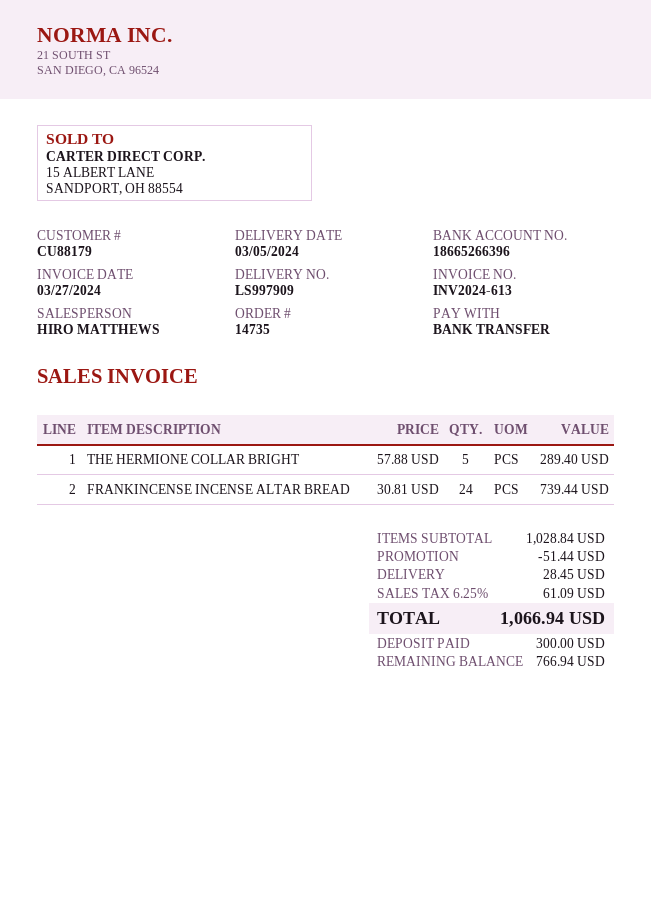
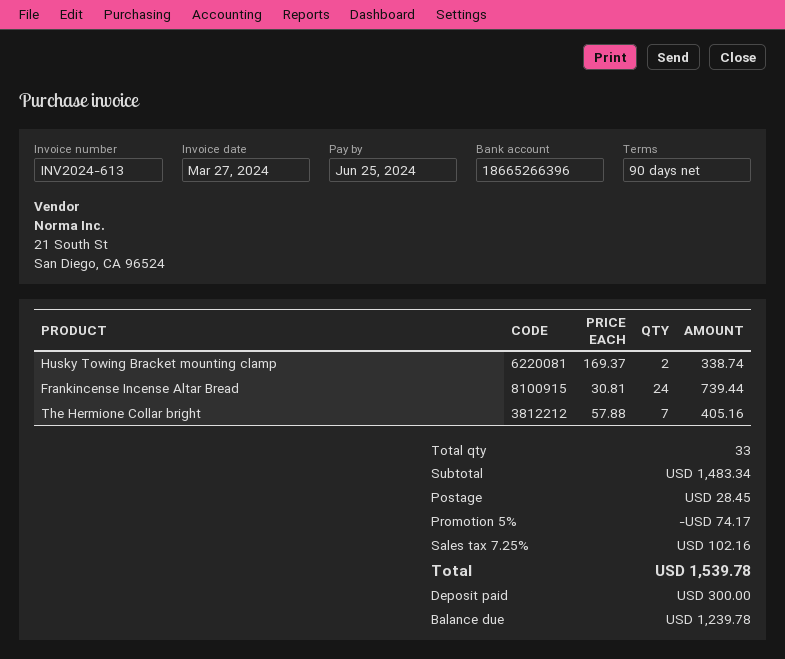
THE HERMIONE COLLAR BRIGHT: 5 x 57.88 = 289.40 -> 7 x 57.88 = 405.16
Husky Towing Bracket mounting clamp: none -> 2 x 169.37 = 338.74
subtotal: 1028.84 -> 1483.34
discount: 51.44 -> 74.17
tax: 6.25% = 61.09 -> 7.25% = 102.16
total: 1066.94 -> 1539.78
balance: 766.94 -> 1239.78

